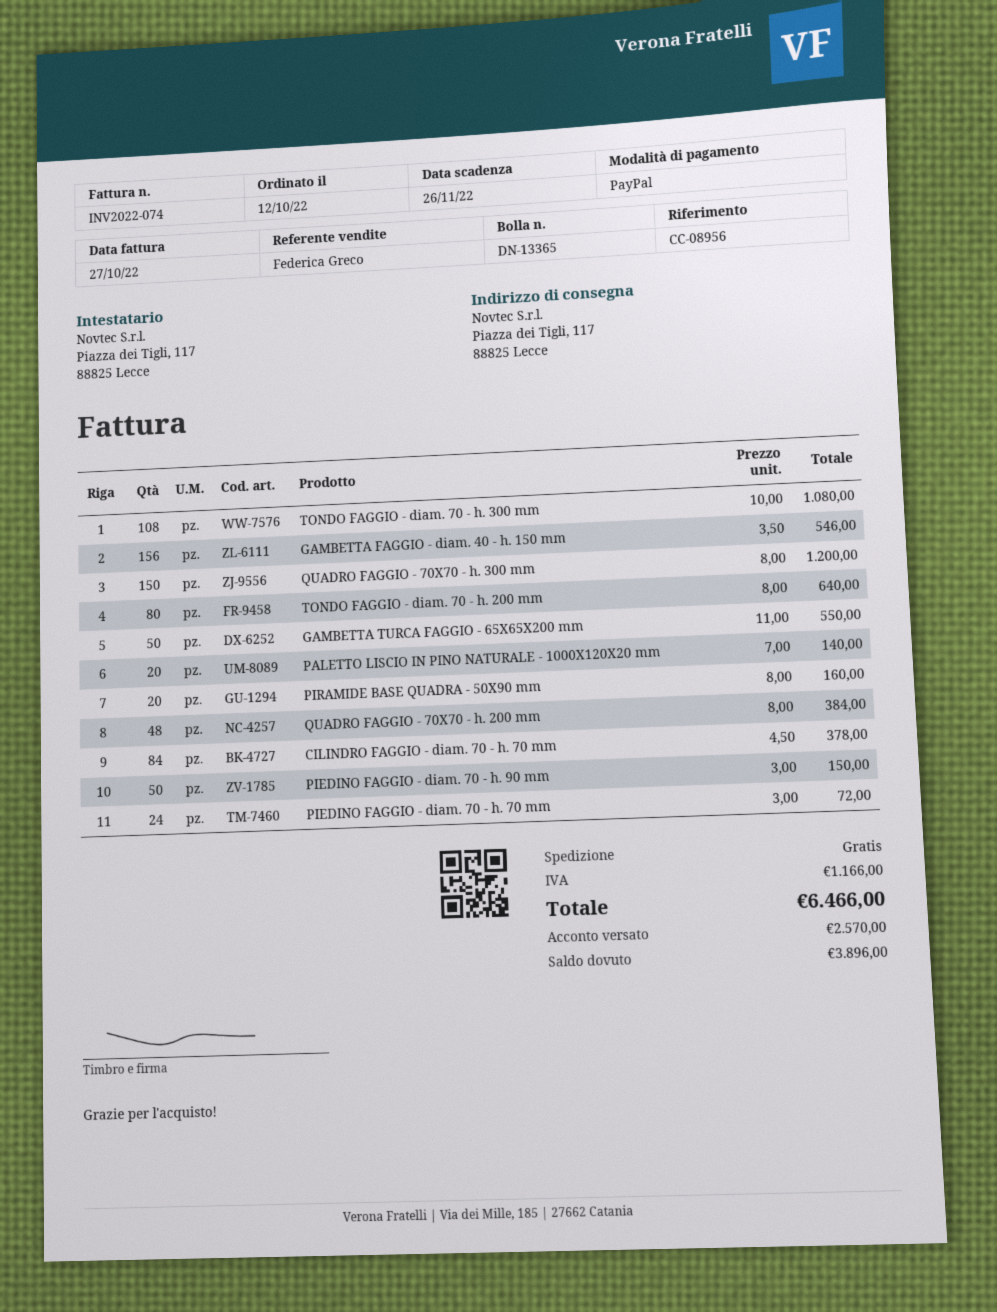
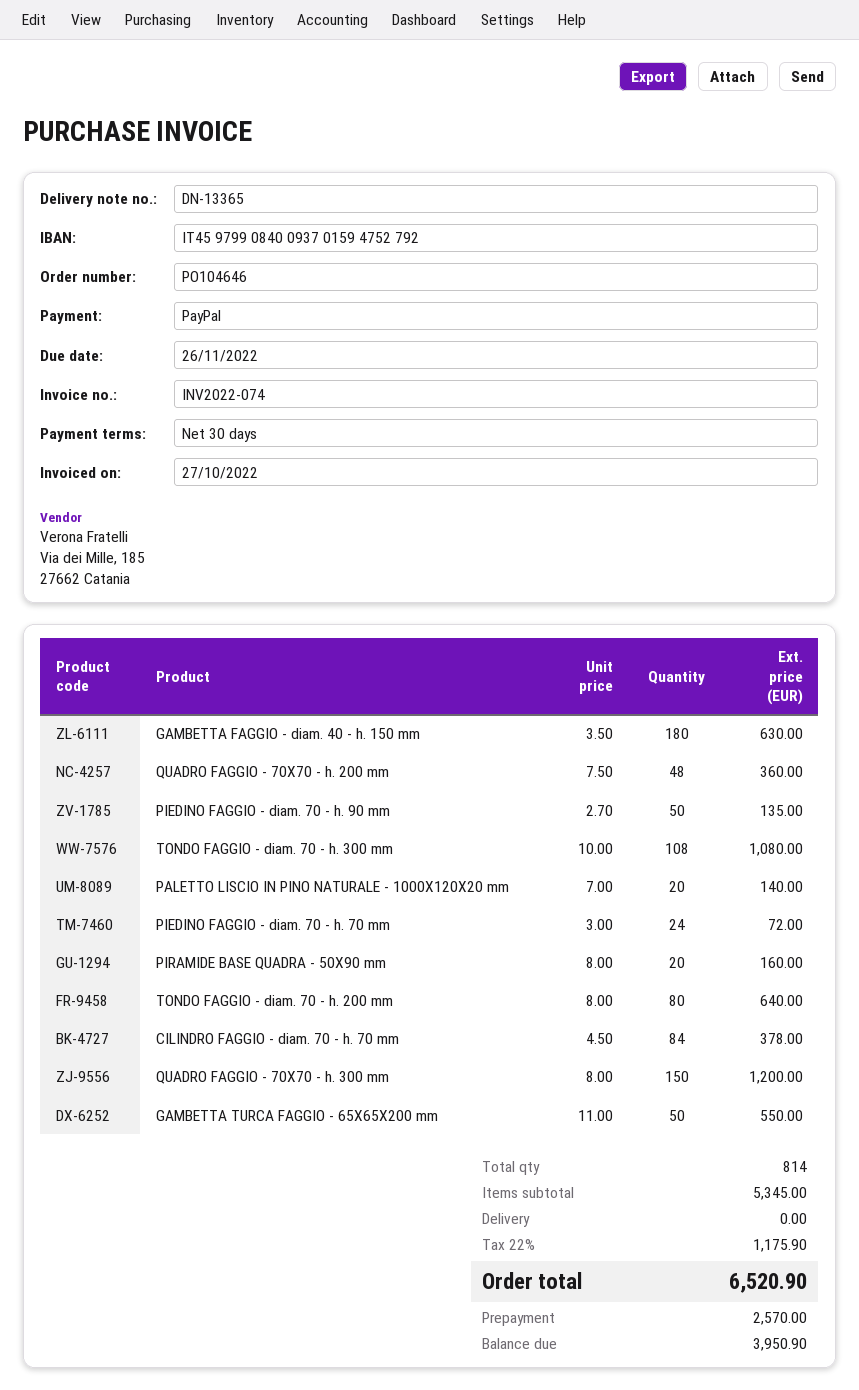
GAMBETTA FAGGIO - diam. 40 - h. 150 mm: 156 x 3.50 = 546.00 -> 180 x 3.50 = 630.00
QUADRO FAGGIO - 70X70 - h. 200 mm: 48 x 8.00 = 384.00 -> 48 x 7.50 = 360.00
PIEDINO FAGGIO - diam. 70 - h. 90 mm: 50 x 3.00 = 150.00 -> 50 x 2.70 = 135.00
tax: 1166.00 -> 1175.90
total: 6466.00 -> 6520.90
balance: 3896.00 -> 3950.90

